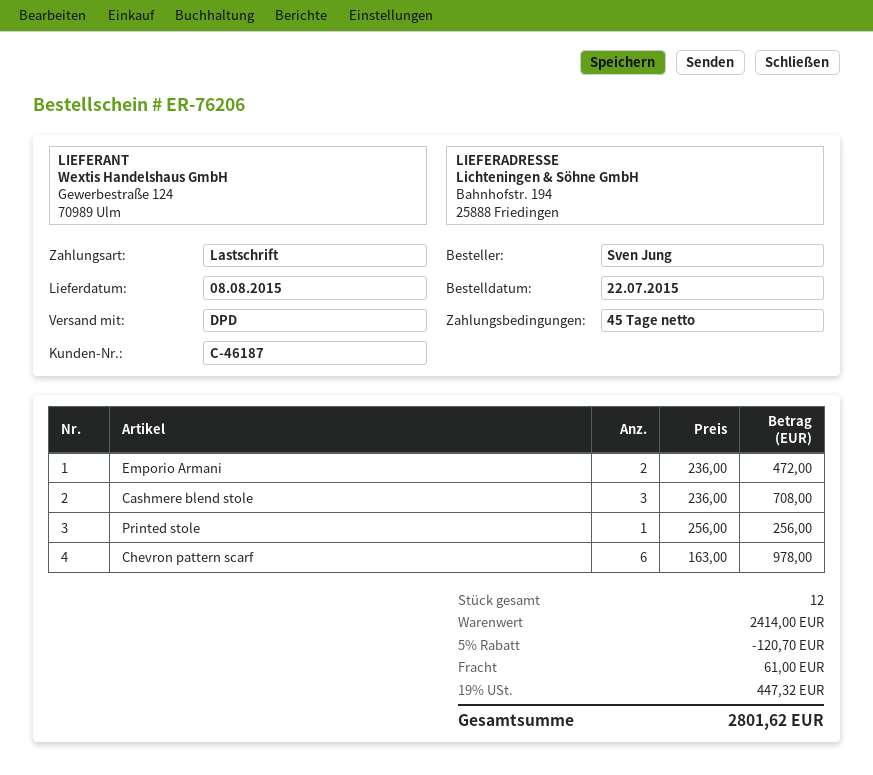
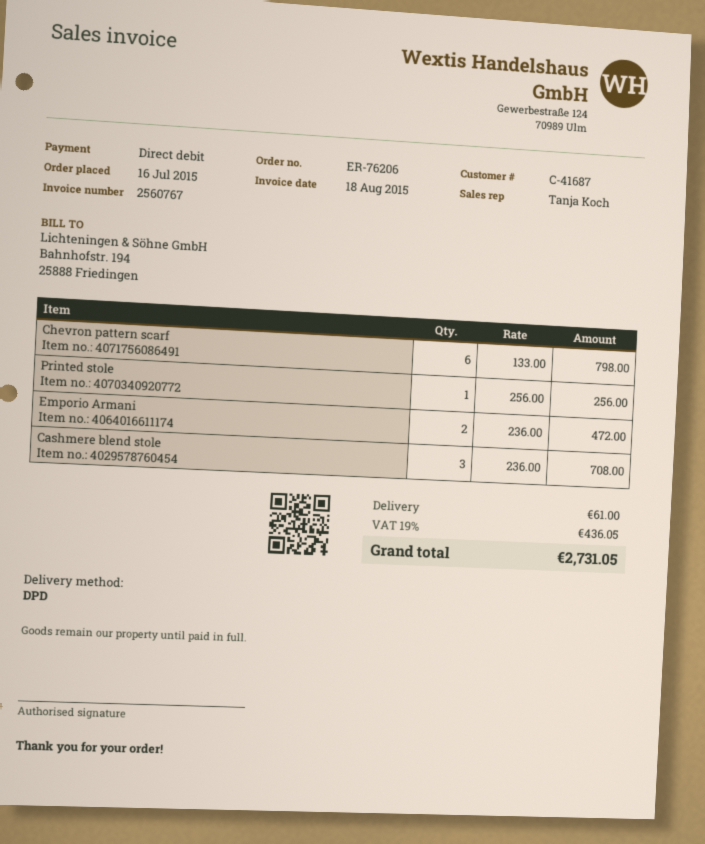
order date: 2015-07-22 -> 2015-07-16
customer number: C-46187 -> C-41687
Chevron pattern scarf: 6 x 163.00 = 978.00 -> 6 x 133.00 = 798.00
discount: 5% = 120.70 -> none
tax: 19% = 447.32 -> 19% = 436.05
total: 2801.62 -> 2731.05

